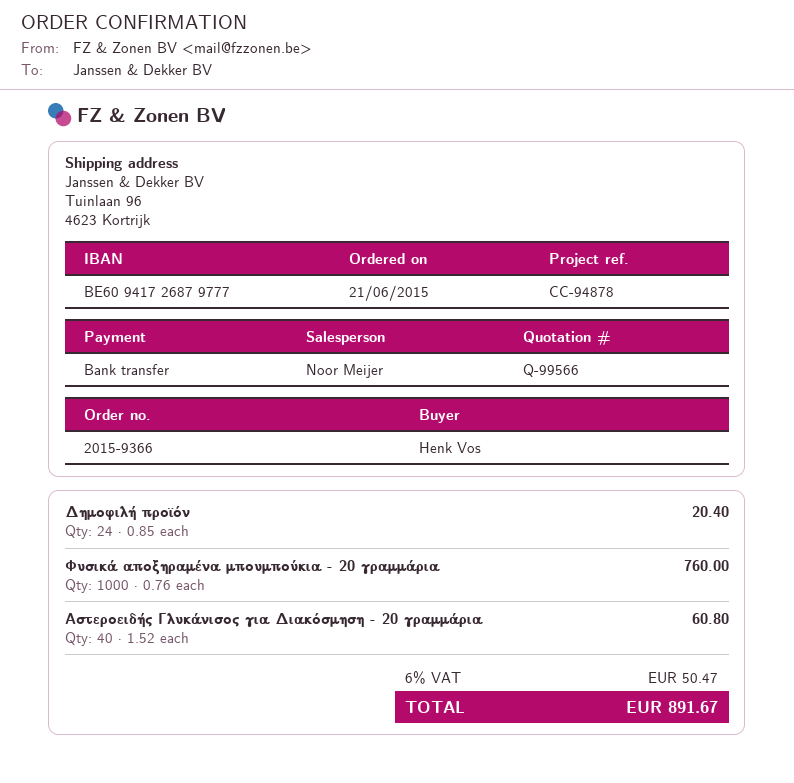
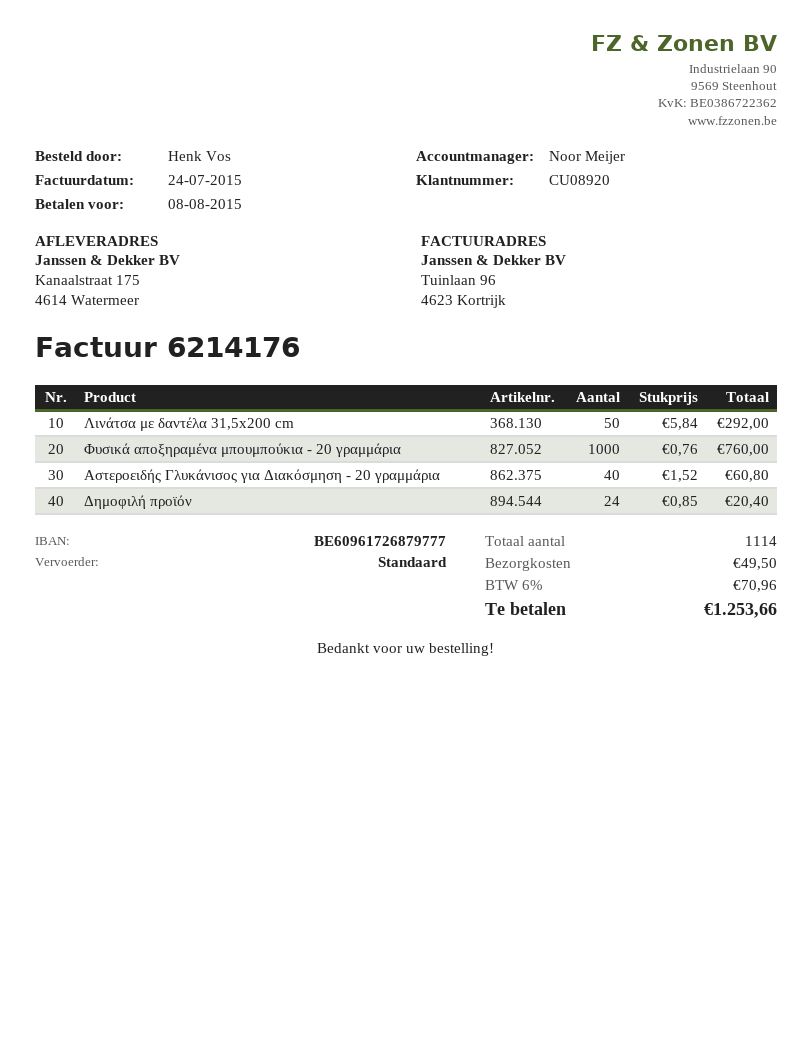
bank account: BE60941726879777 -> BE60961726879777
ship to: Tuinlaan 96, 4623 Kortrijk -> Kanaalstraat 175, 4614 Watermeer
Λινάτσα με δαντέλα 31,5x200 cm: none -> 50 x 5.84 = 292.00
shipping: none -> 49.50
tax: 6% = 50.47 -> 6% = 70.96
total: 891.67 -> 1253.66

